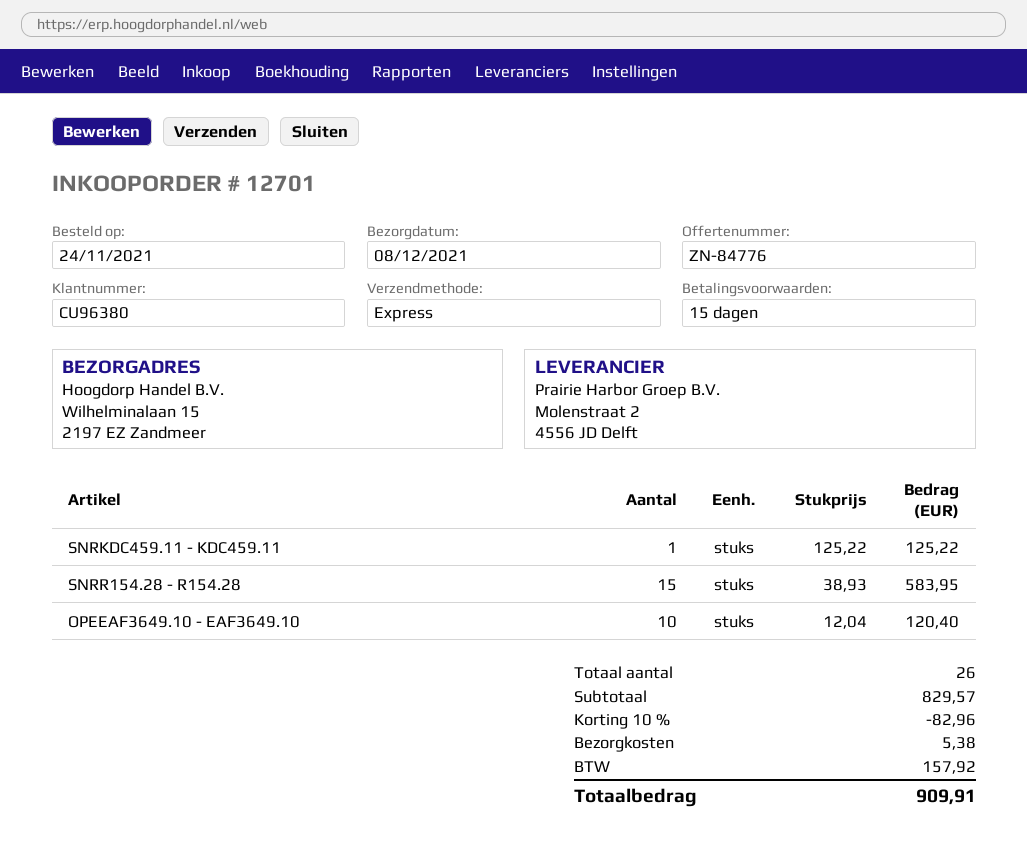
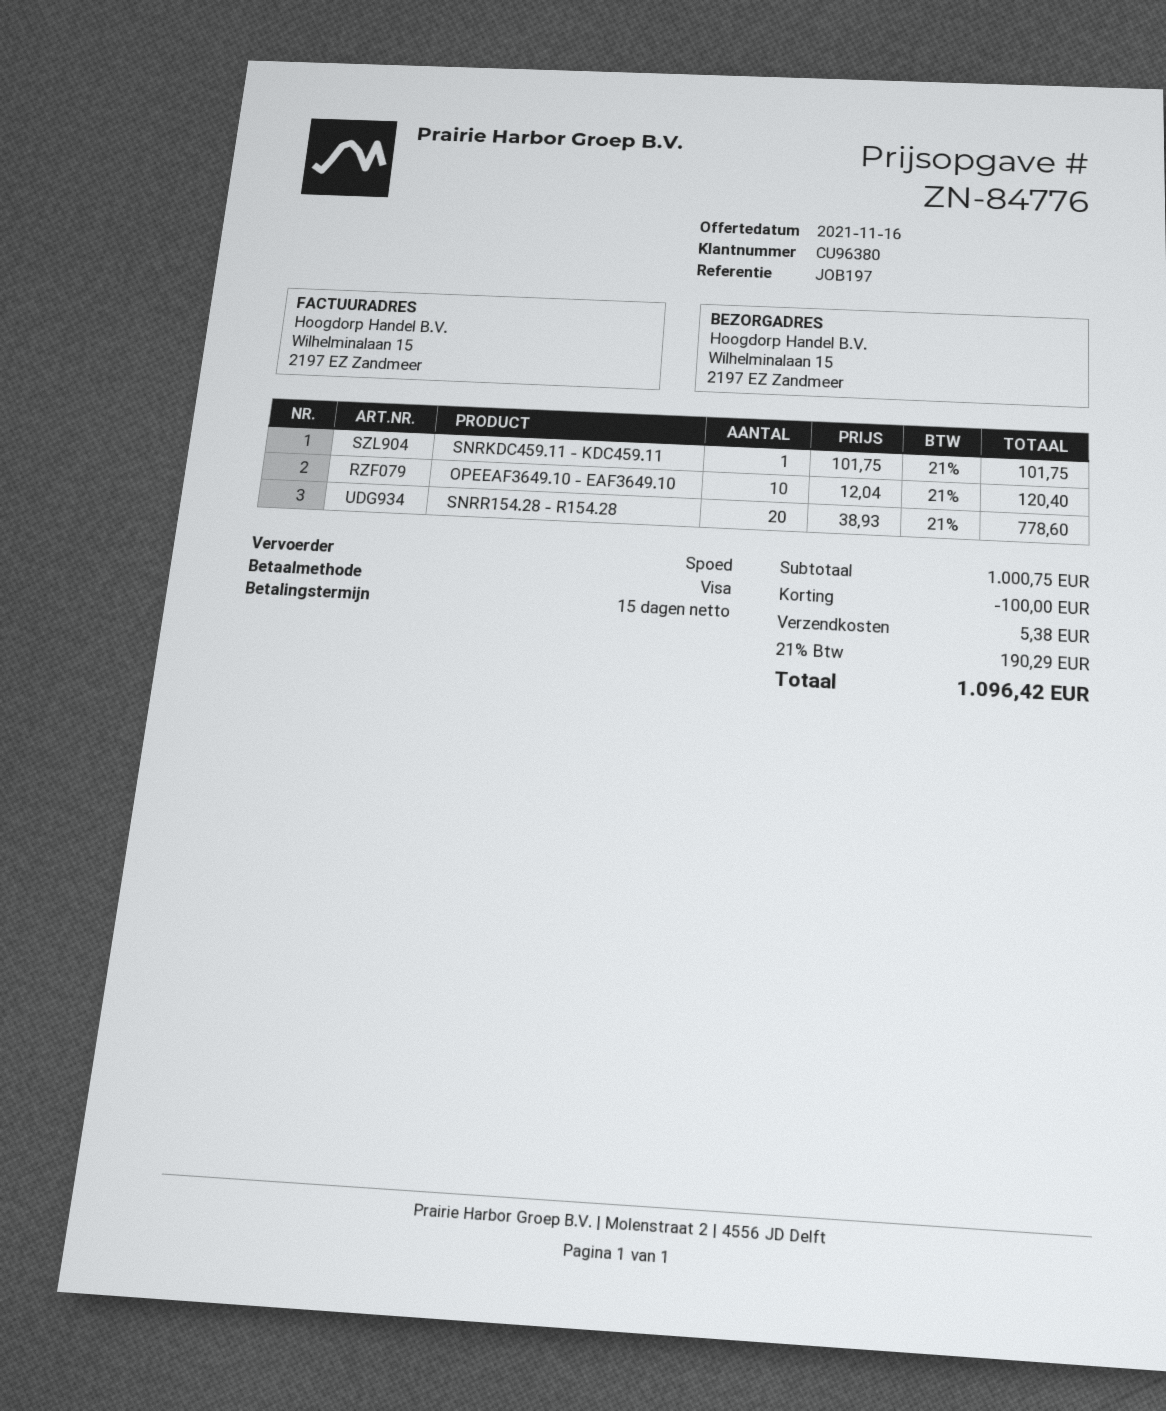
SNRKDC459.11 - KDC459.11: 1 x 125.22 = 125.22 -> 1 x 101.75 = 101.75
SNRR154.28 - R154.28: 15 x 38.93 = 583.95 -> 20 x 38.93 = 778.60
subtotal: 829.57 -> 1000.75
discount: 82.96 -> 100.00
tax: 157.92 -> 190.29
total: 909.91 -> 1096.42

